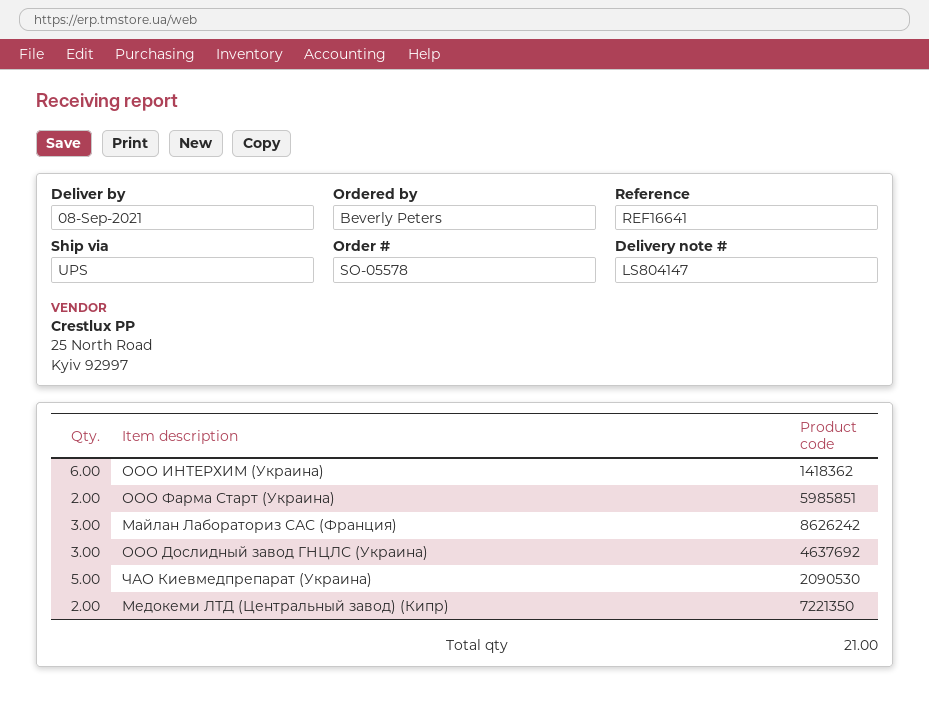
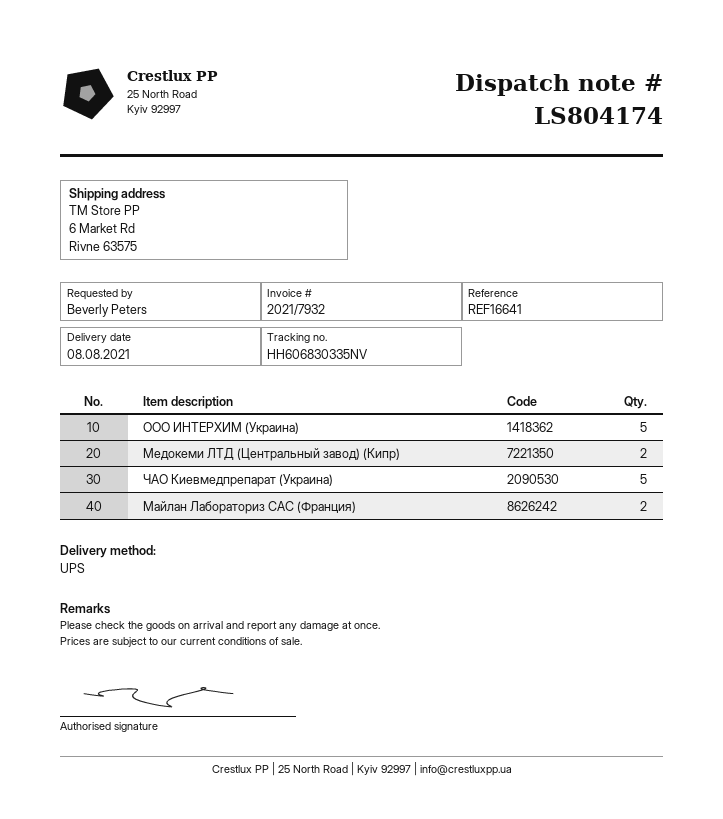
delivery note number: LS804147 -> LS804174
delivery date: 2021-09-08 -> 2021-08-08
ООО ИНТЕРХИМ (Украина): 6 -> 5
ООО Фарма Старт (Украина): 2 -> none
Майлан Лабораториз САС (Франция): 3 -> 2
ООО Дослидный завод ГНЦЛС (Украина): 3 -> none

